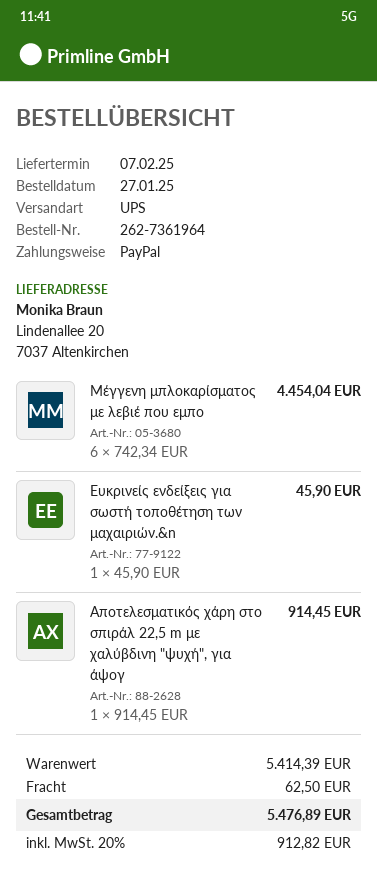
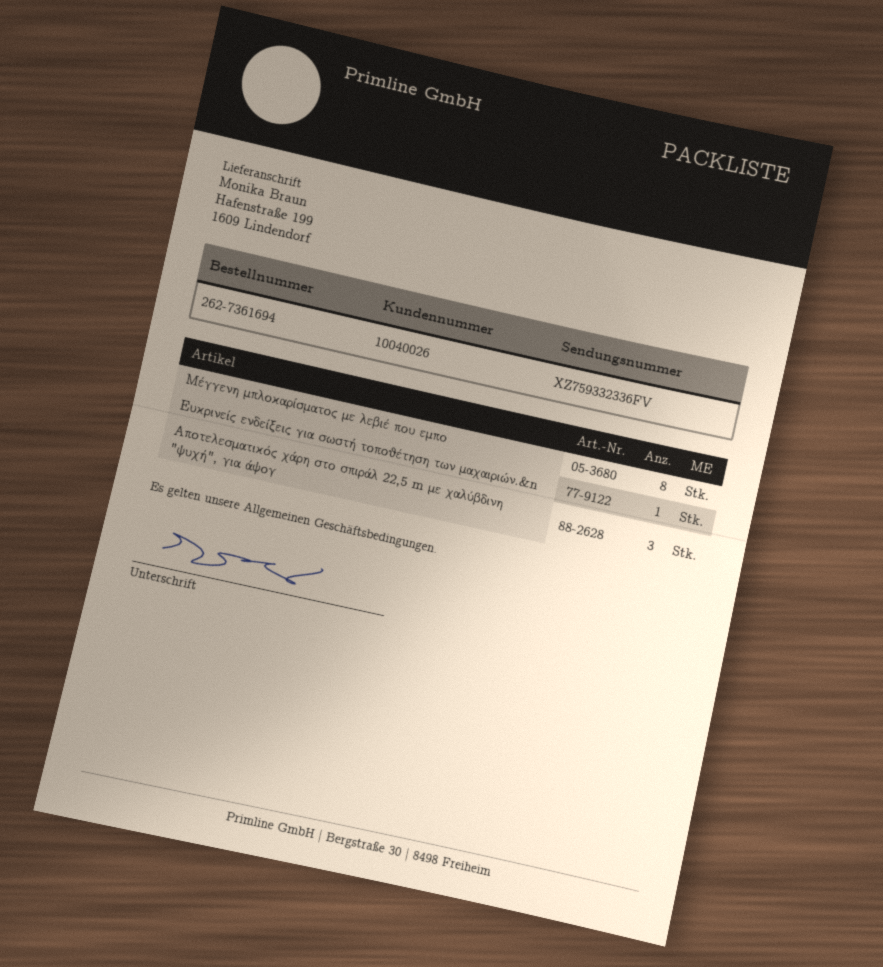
order number: 262-7361964 -> 262-7361694
ship to: Lindenallee 20, 7037 Altenkirchen -> Hafenstraße 199, 1609 Lindendorf
Μέγγενη μπλοκαρίσματος με λεβιέ που εμπο: 6 -> 8
Αποτελεσματικός χάρη στο σπιράλ 22,5 m με χαλύβδινη "ψυχή", για άψογ: 1 -> 3

